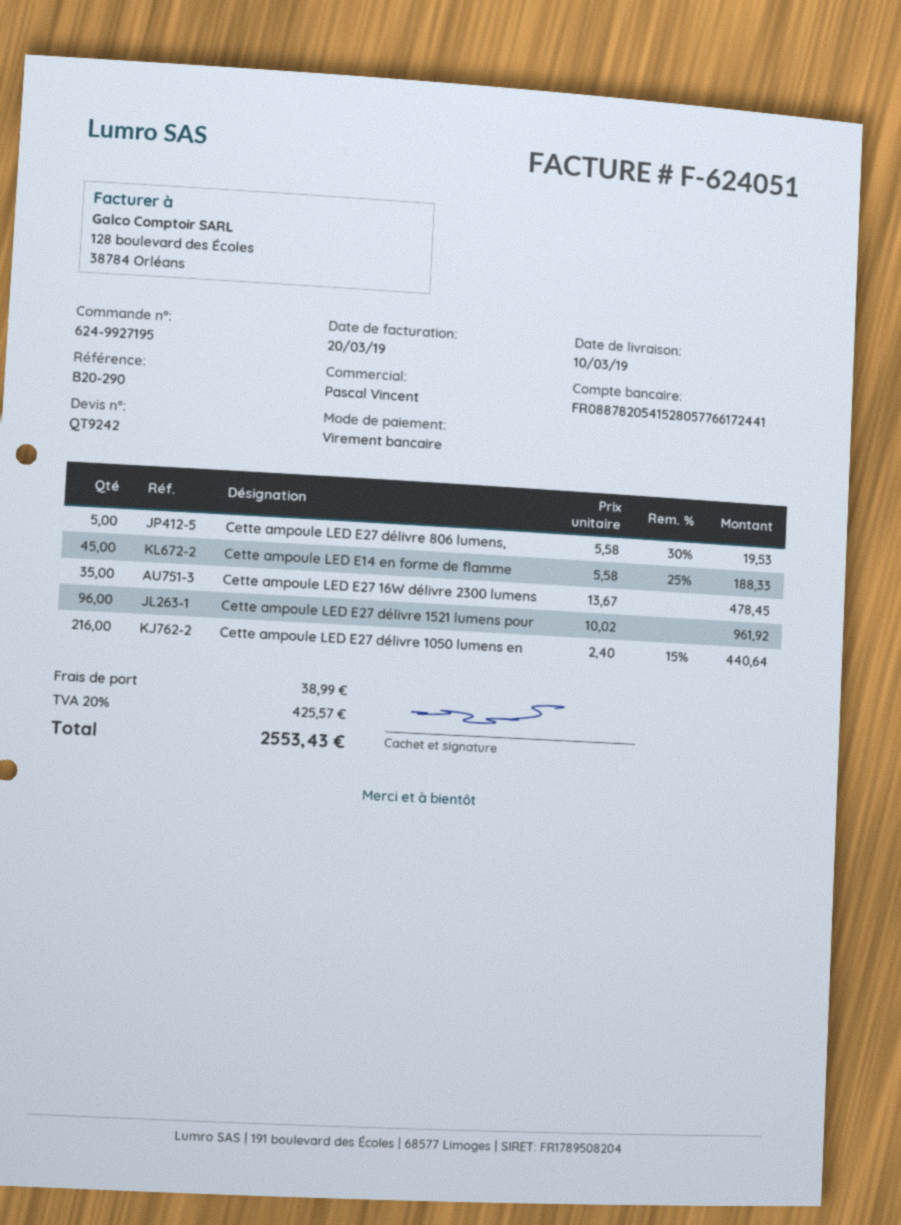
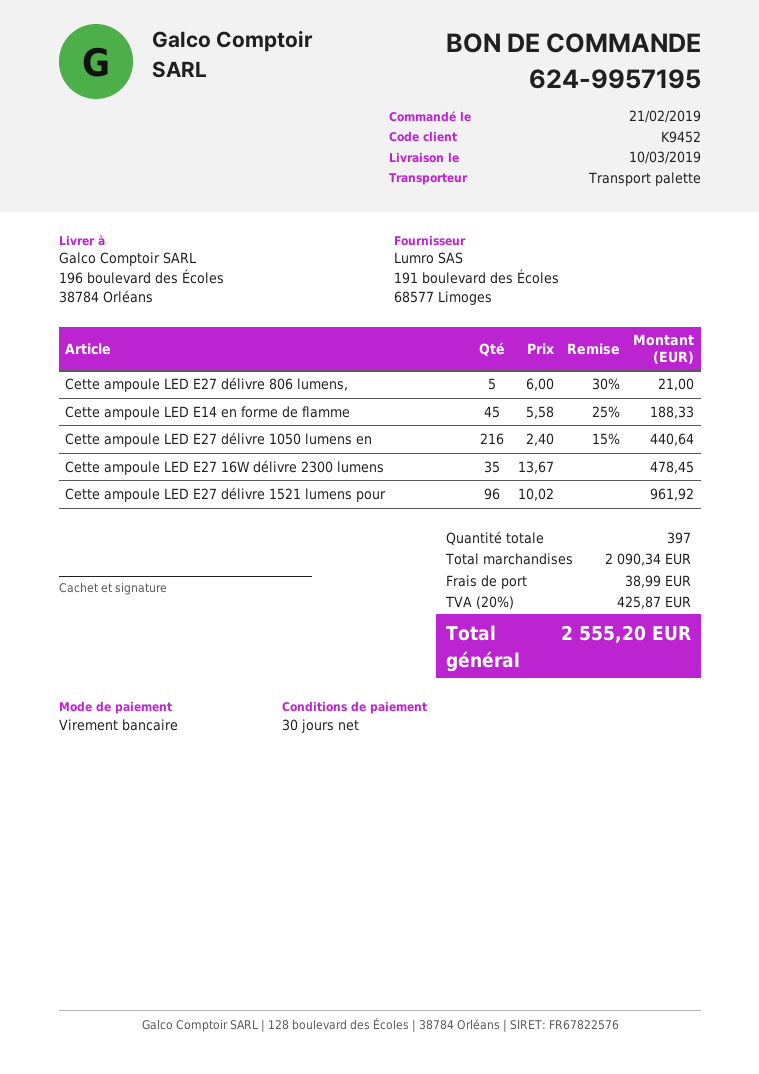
order number: 624-9927195 -> 624-9957195
Cette ampoule LED E27 délivre 806 lumens,: 5 x 5.58 - 30% = 19.53 -> 5 x 6.00 - 30% = 21.00
tax: 20% = 425.57 -> 20% = 425.87
total: 2553.43 -> 2555.20

